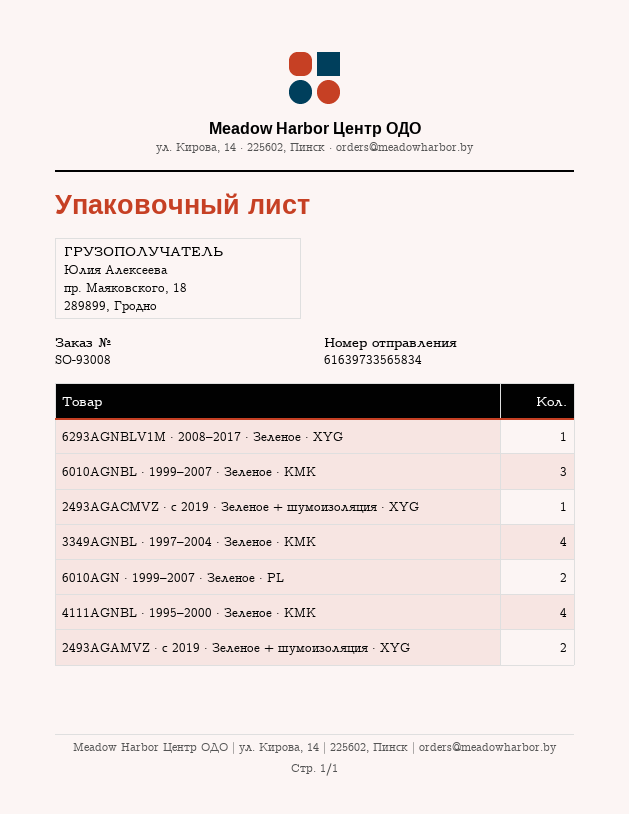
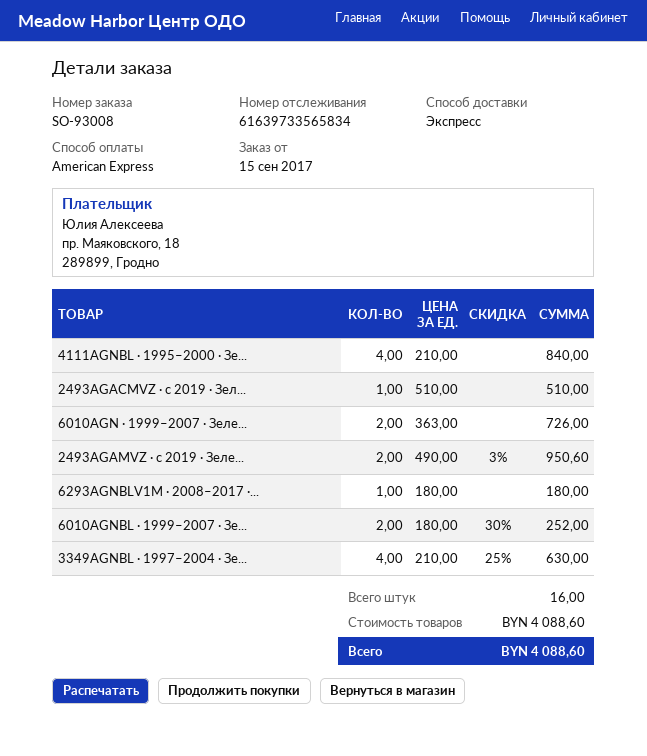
6010AGNBL · 1999–2007 · Зеленое · KMK: 3 -> 2

